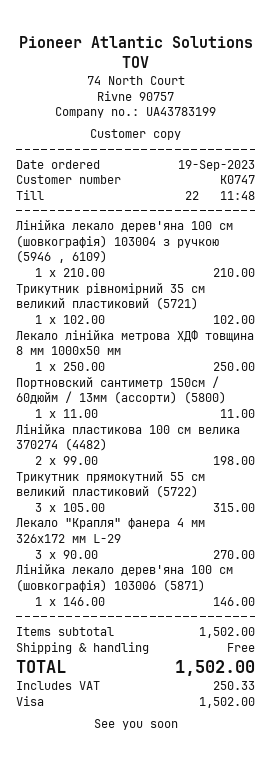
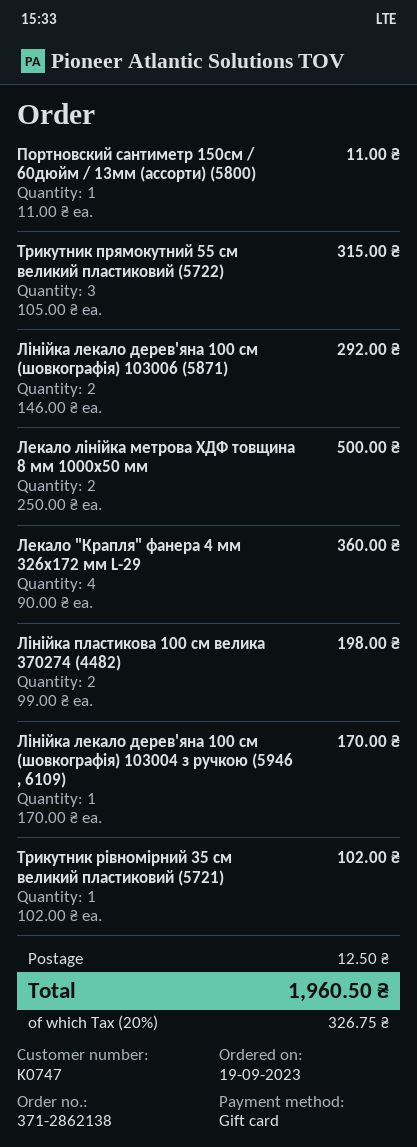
payment method: Visa -> gift card
Лінійка лекало дерев'яна 100 см (шовкографія) 103004 з ручкою (5946 , 6109): 1 x 210.00 = 210.00 -> 1 x 170.00 = 170.00
Лекало лінійка метрова ХДФ товщина 8 мм 1000х50 мм: 1 x 250.00 = 250.00 -> 2 x 250.00 = 500.00
Лекало "Крапля" фанера 4 мм 326х172 мм L-29: 3 x 90.00 = 270.00 -> 4 x 90.00 = 360.00
Лінійка лекало дерев'яна 100 см (шовкографія) 103006 (5871): 1 x 146.00 = 146.00 -> 2 x 146.00 = 292.00
shipping: 0.00 -> 12.50
tax: 250.33 -> 326.75
total: 1502.00 -> 1960.50

